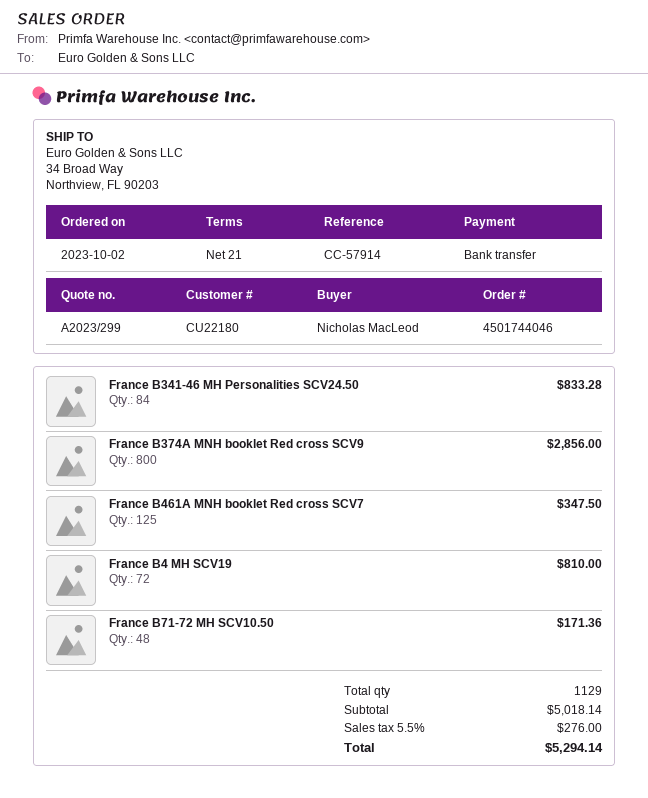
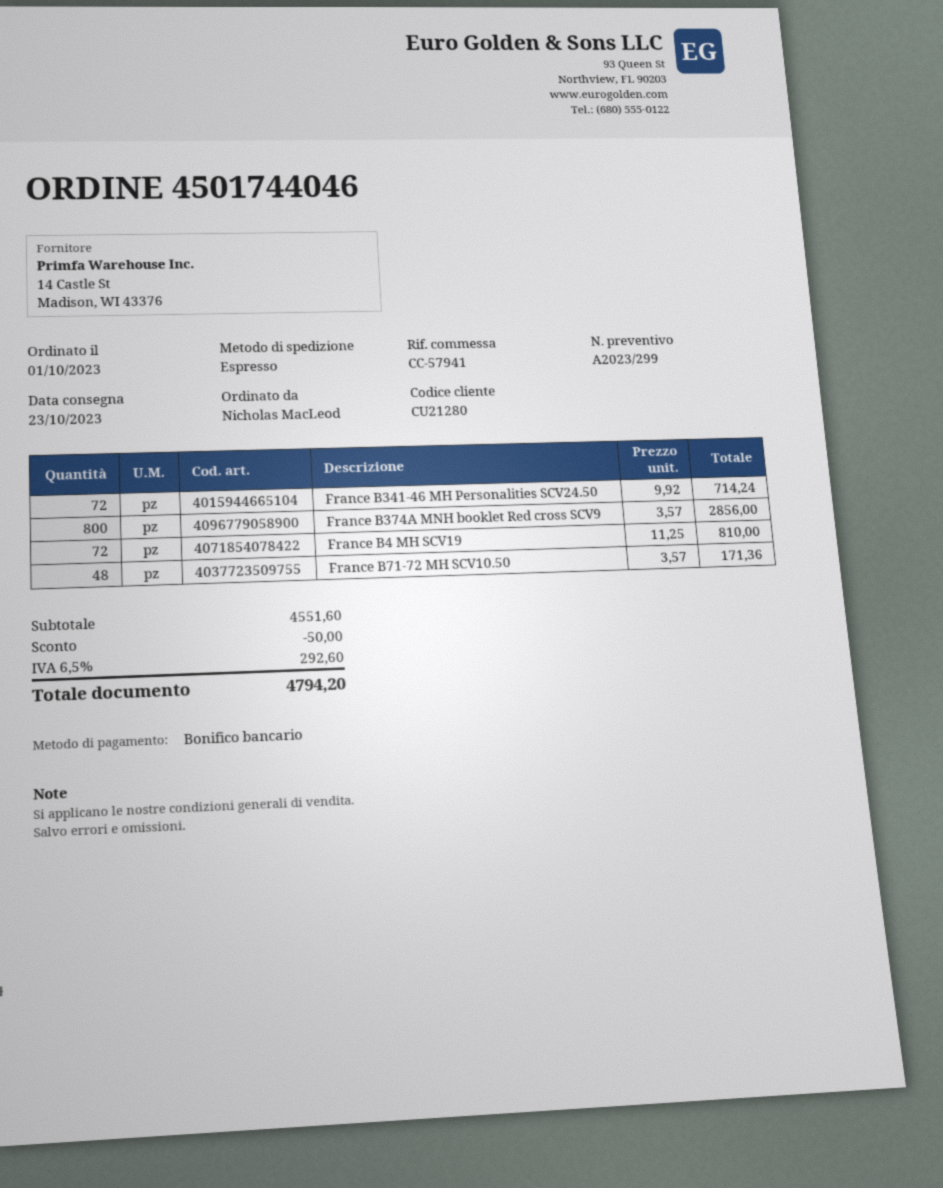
order date: 2023-10-02 -> 2023-10-01
customer number: CU22180 -> CU21280
reference: CC-57914 -> CC-57941
France B341-46 MH Personalities SCV24.50: 84 for 833.28 -> 72 for 714.24
France B461A MNH booklet Red cross SCV7: 125 for 347.50 -> none
subtotal: 5018.14 -> 4551.60
discount: none -> 50.00
tax: 5.5% = 276.00 -> 6.5% = 292.60
total: 5294.14 -> 4794.20

